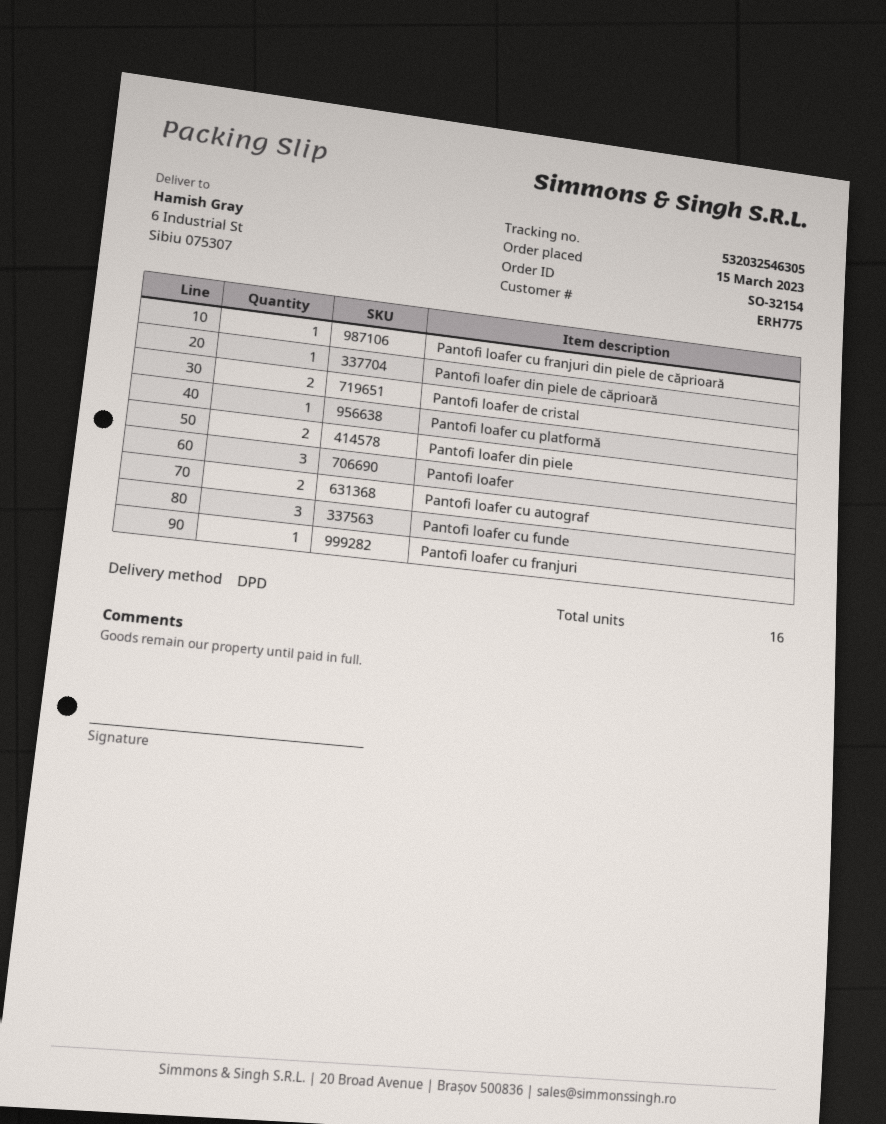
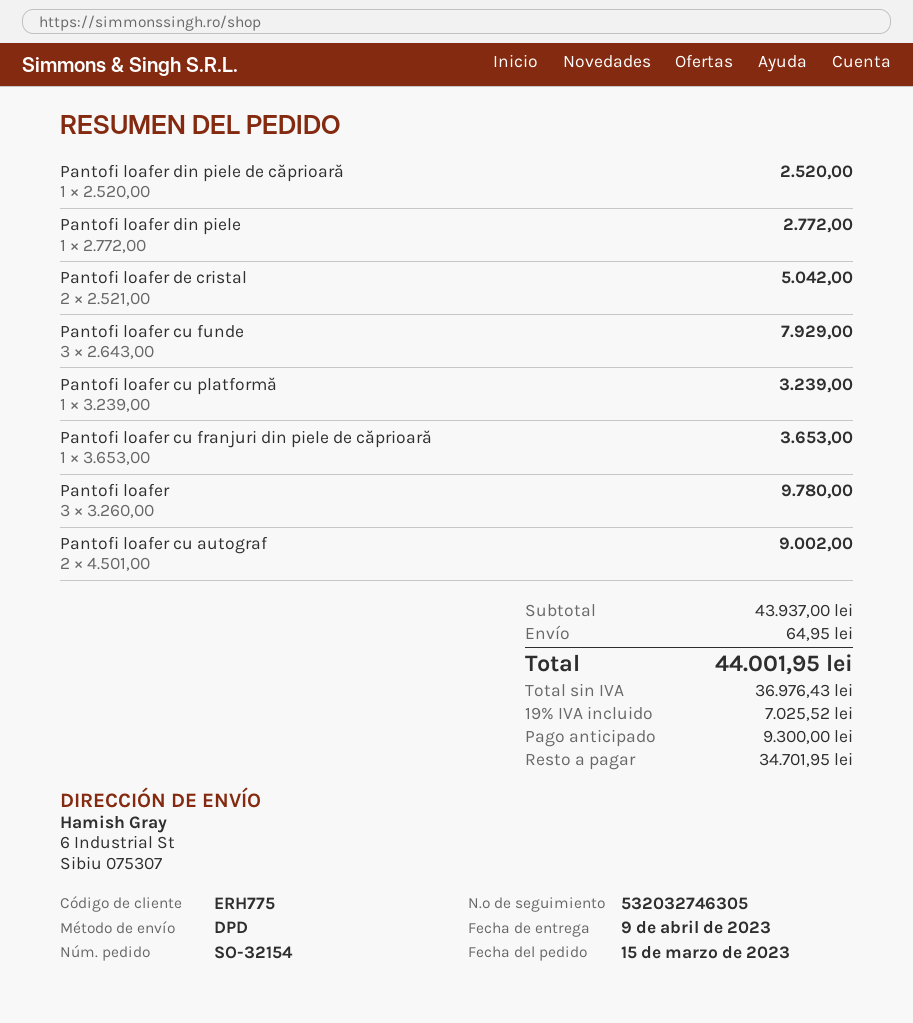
tracking number: 532032546305 -> 532032746305
Pantofi loafer din piele: 2 -> 1
Pantofi loafer cu franjuri: 1 -> none

